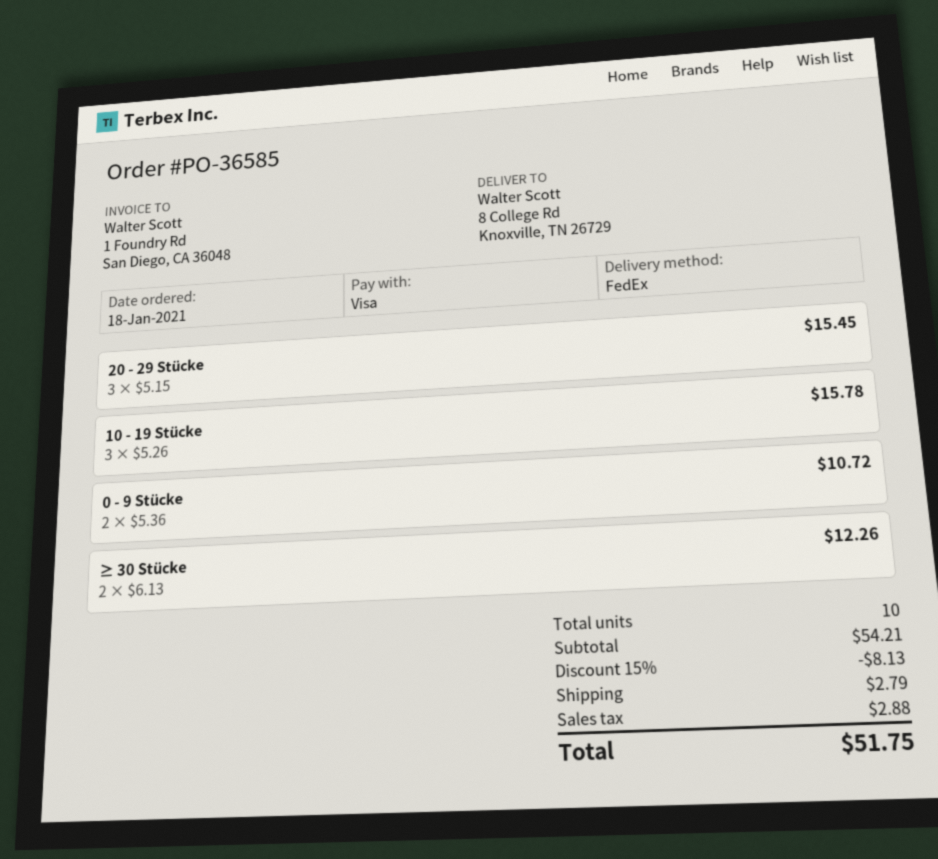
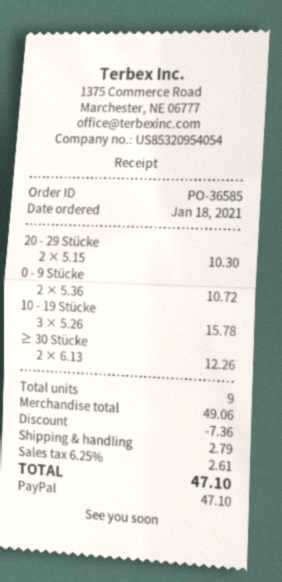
payment method: Visa -> PayPal
20 - 29 Stücke: 3 x 5.15 = 15.45 -> 2 x 5.15 = 10.30
total quantity: 10 -> 9
subtotal: 54.21 -> 49.06
discount: 8.13 -> 7.36
tax: 2.88 -> 2.61
total: 51.75 -> 47.10

